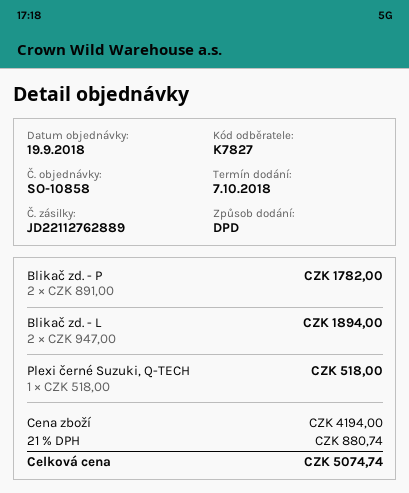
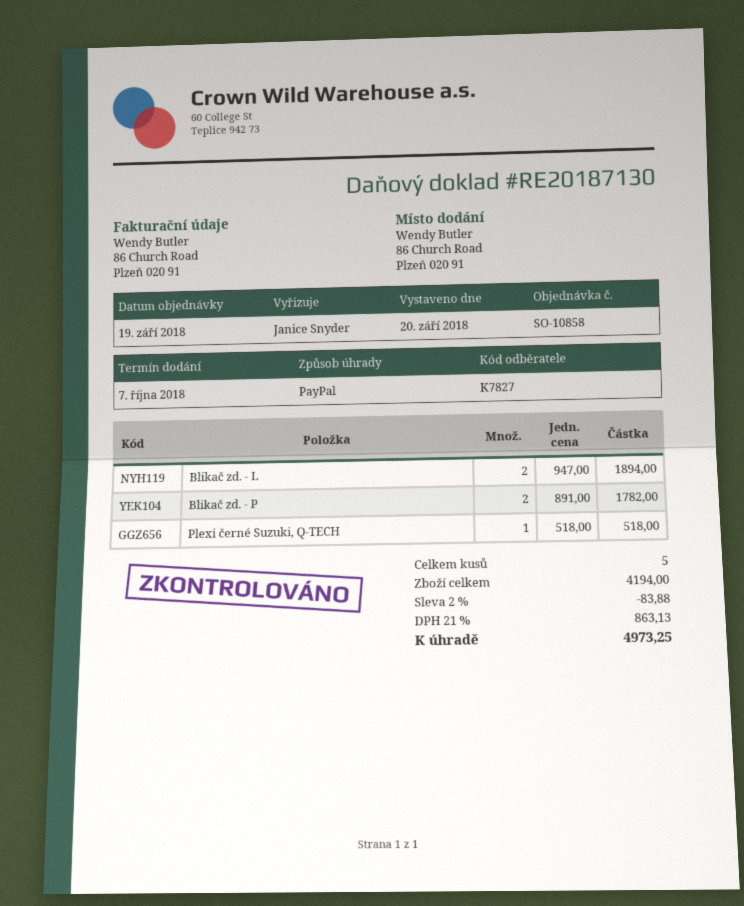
discount: none -> 2% = 83.88
tax: 21% = 880.74 -> 21% = 863.13
total: 5074.74 -> 4973.25

